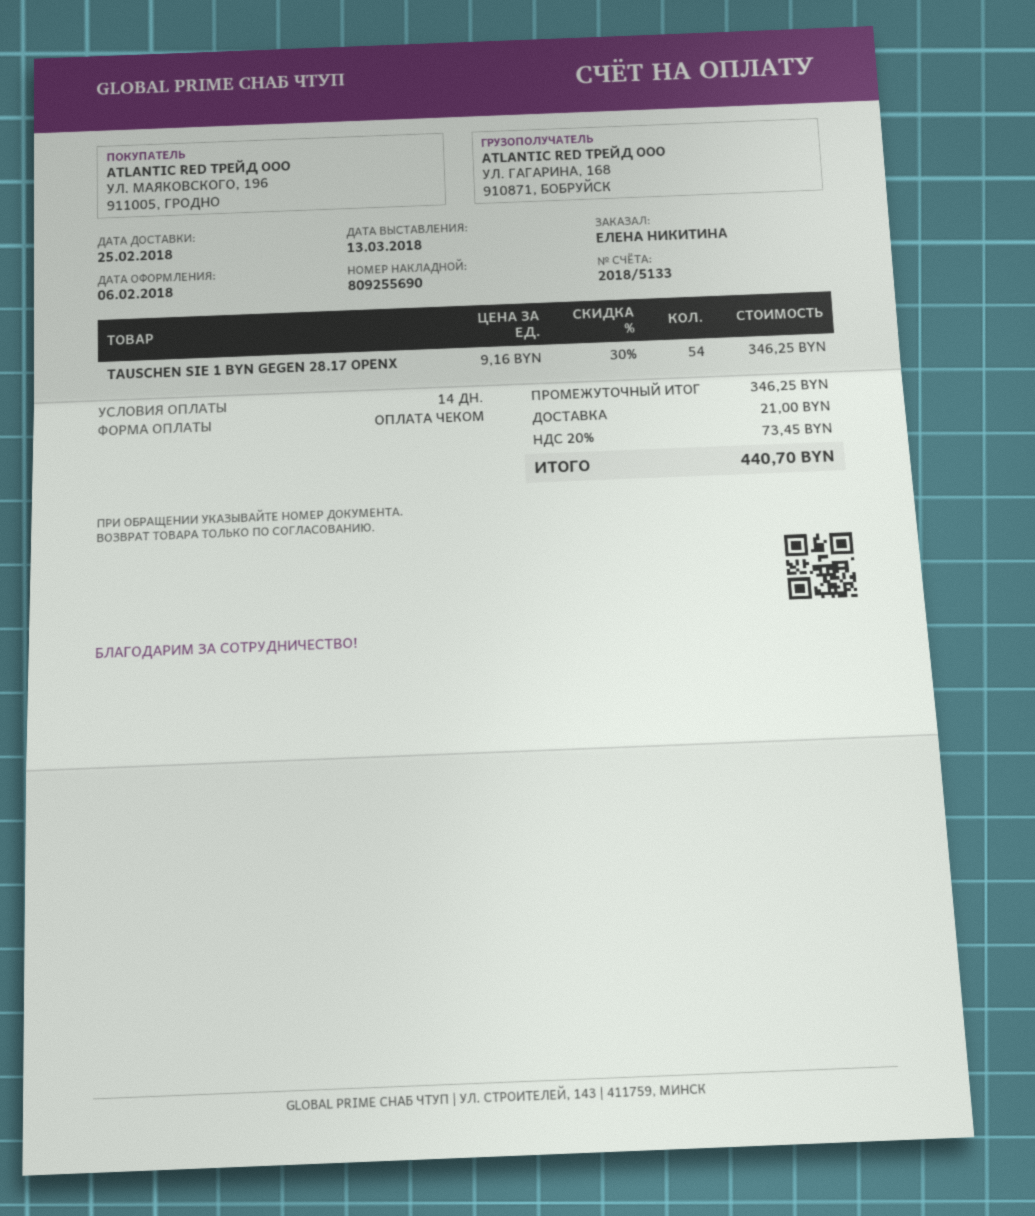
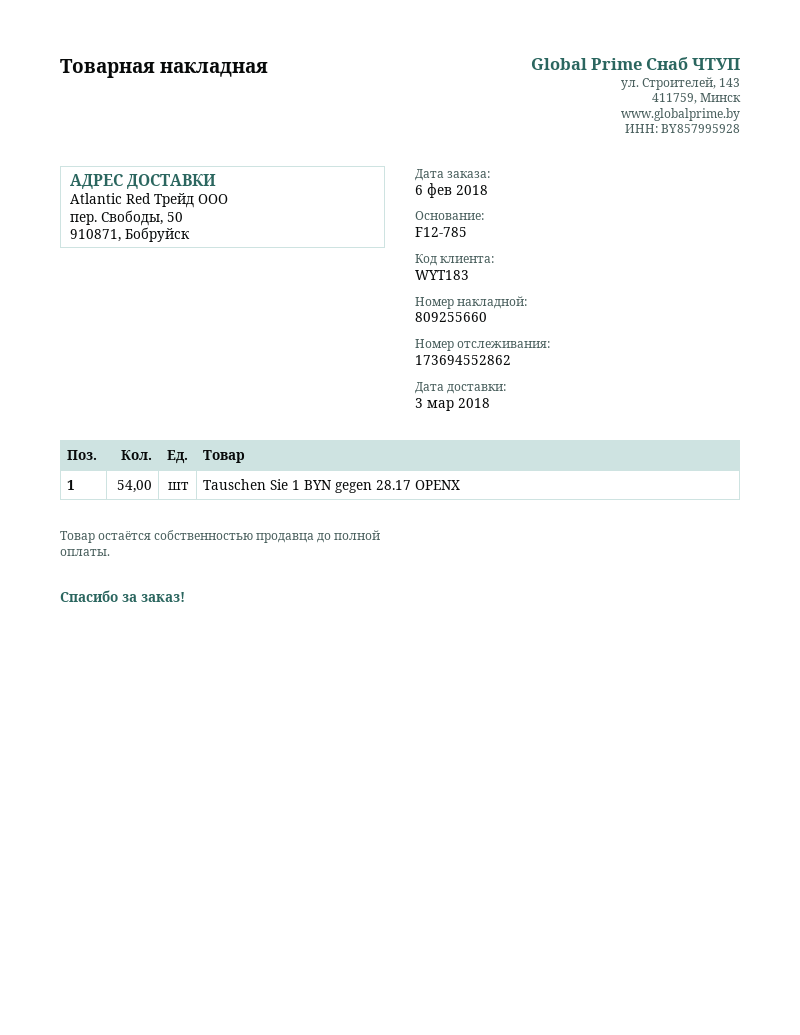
delivery note number: 809255690 -> 809255660
delivery date: 2018-02-25 -> 2018-03-03
ship to: УЛ. ГАГАРИНА, 168, 910871, БОБРУЙСК -> пер. Свободы, 50, 910871, Бобруйск

